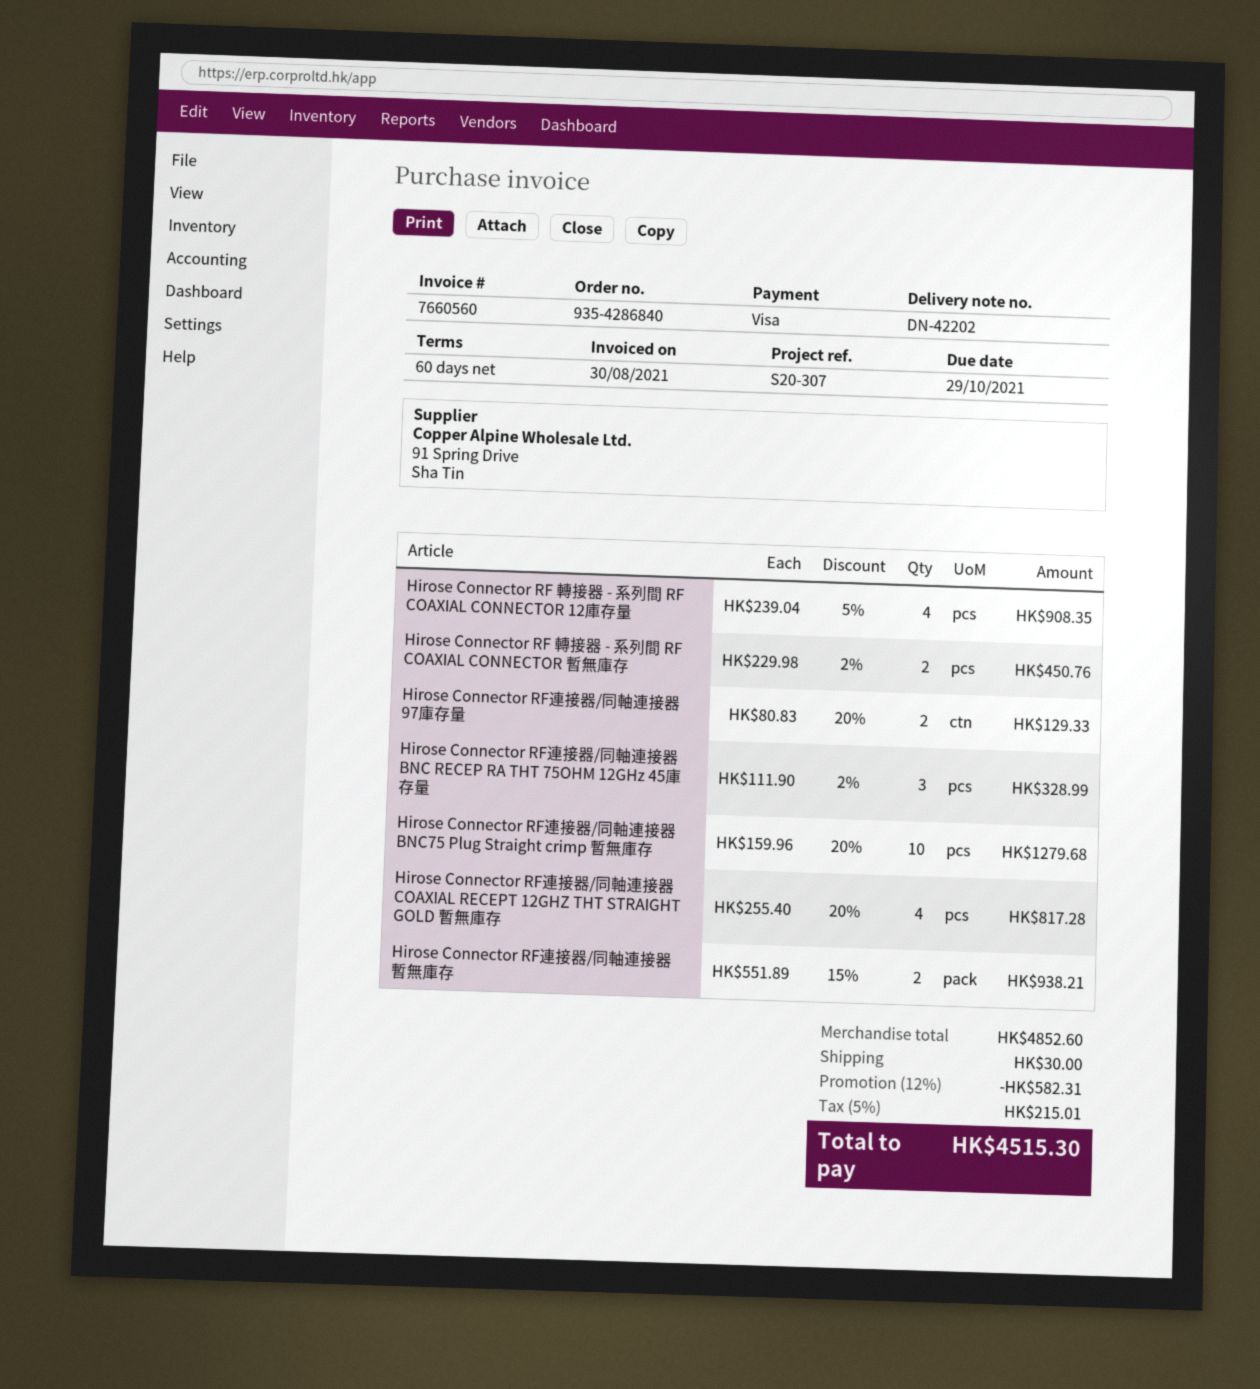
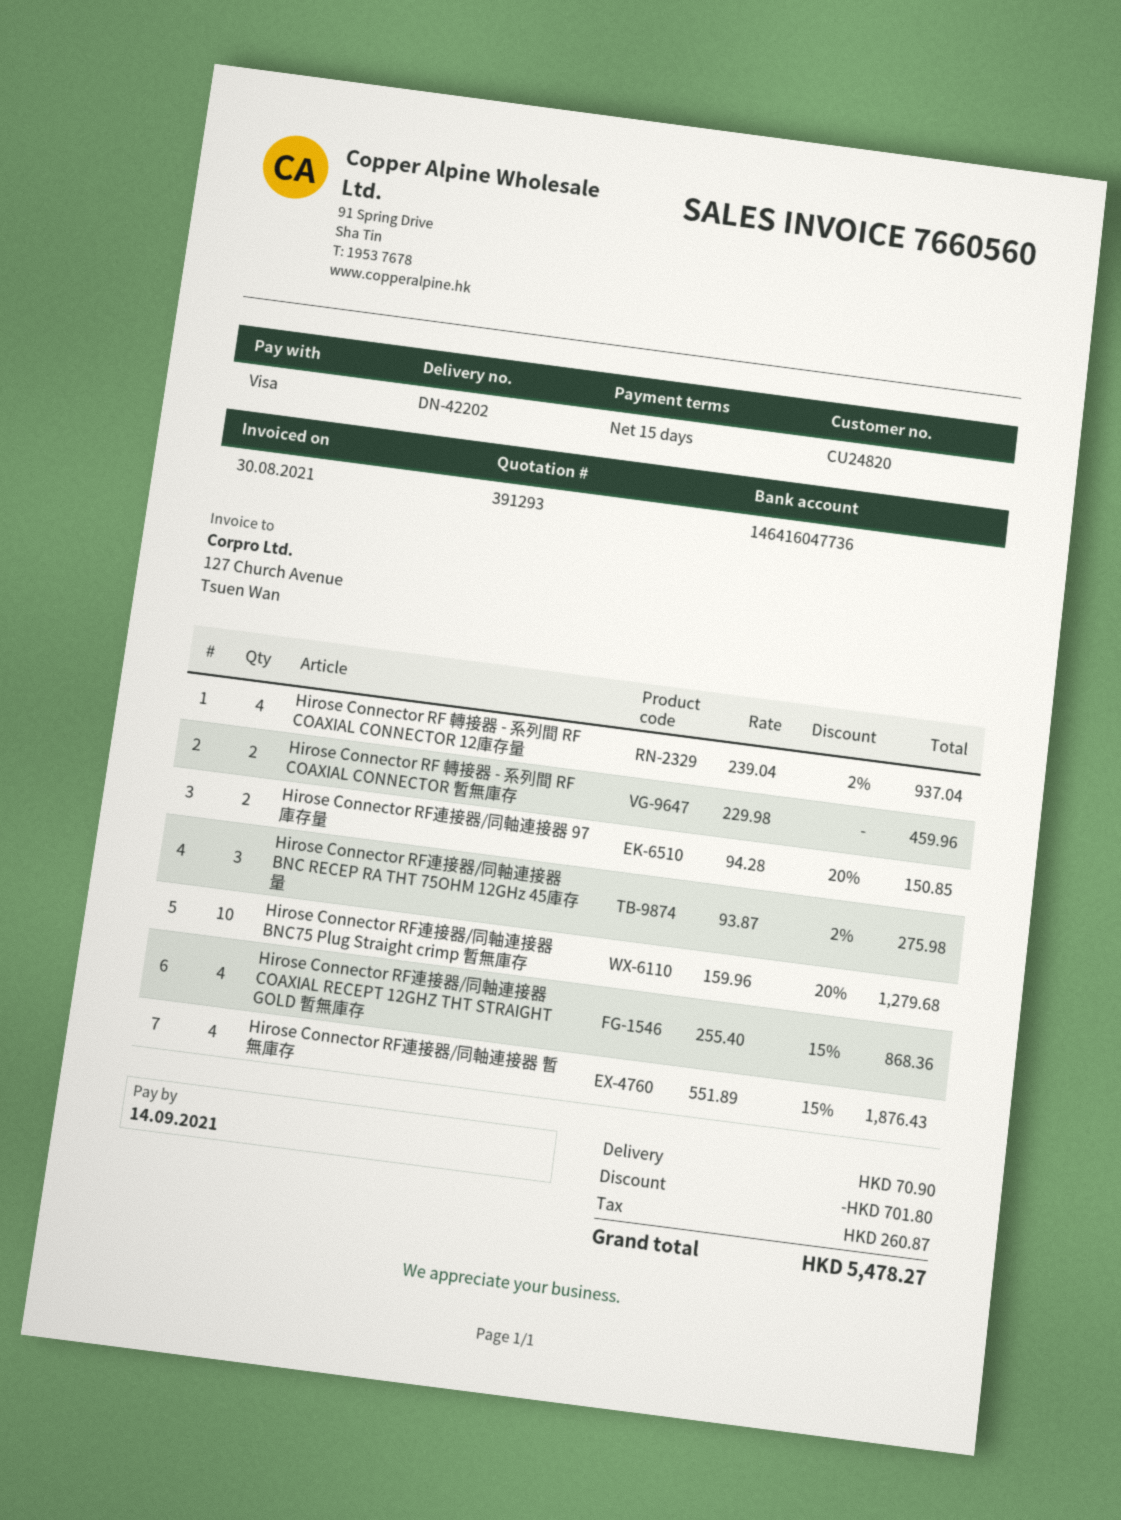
payment terms: 60 days -> 15 days
due date: 2021-10-29 -> 2021-09-14
Hirose Connector RF 轉接器 - 系列間 RF COAXIAL CONNECTOR 12庫存量: 4 x 239.04 - 5% = 908.35 -> 4 x 239.04 - 2% = 937.04
Hirose Connector RF 轉接器 - 系列間 RF COAXIAL CONNECTOR 暫無庫存: 2 x 229.98 - 2% = 450.76 -> 2 x 229.98 = 459.96
Hirose Connector RF連接器/同軸連接器 97庫存量: 2 x 80.83 - 20% = 129.33 -> 2 x 94.28 - 20% = 150.85
Hirose Connector RF連接器/同軸連接器 BNC RECEP RA THT 75OHM 12GHz 45庫存量: 3 x 111.90 - 2% = 328.99 -> 3 x 93.87 - 2% = 275.98
Hirose Connector RF連接器/同軸連接器 COAXIAL RECEPT 12GHZ THT STRAIGHT GOLD 暫無庫存: 4 x 255.40 - 20% = 817.28 -> 4 x 255.40 - 15% = 868.36
Hirose Connector RF連接器/同軸連接器 暫無庫存: 2 x 551.89 - 15% = 938.21 -> 4 x 551.89 - 15% = 1876.43
discount: 582.31 -> 701.80
shipping: 30.00 -> 70.90
tax: 215.01 -> 260.87
total: 4515.30 -> 5478.27

